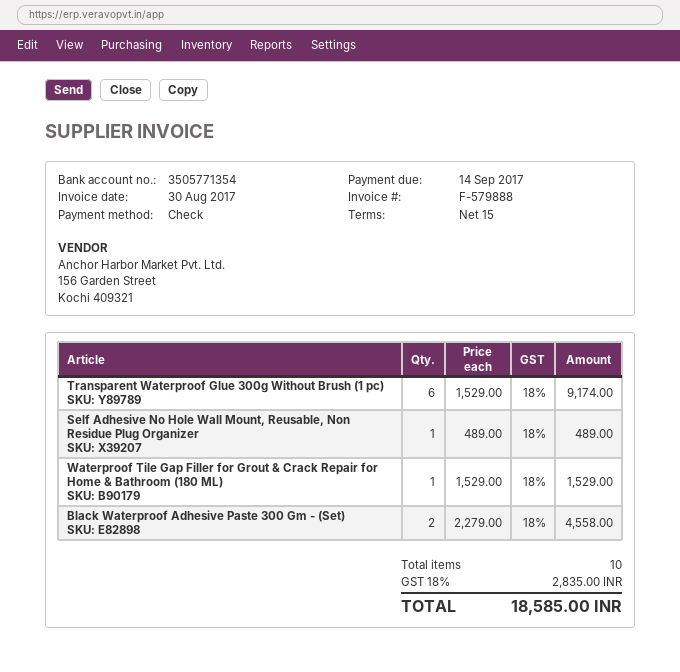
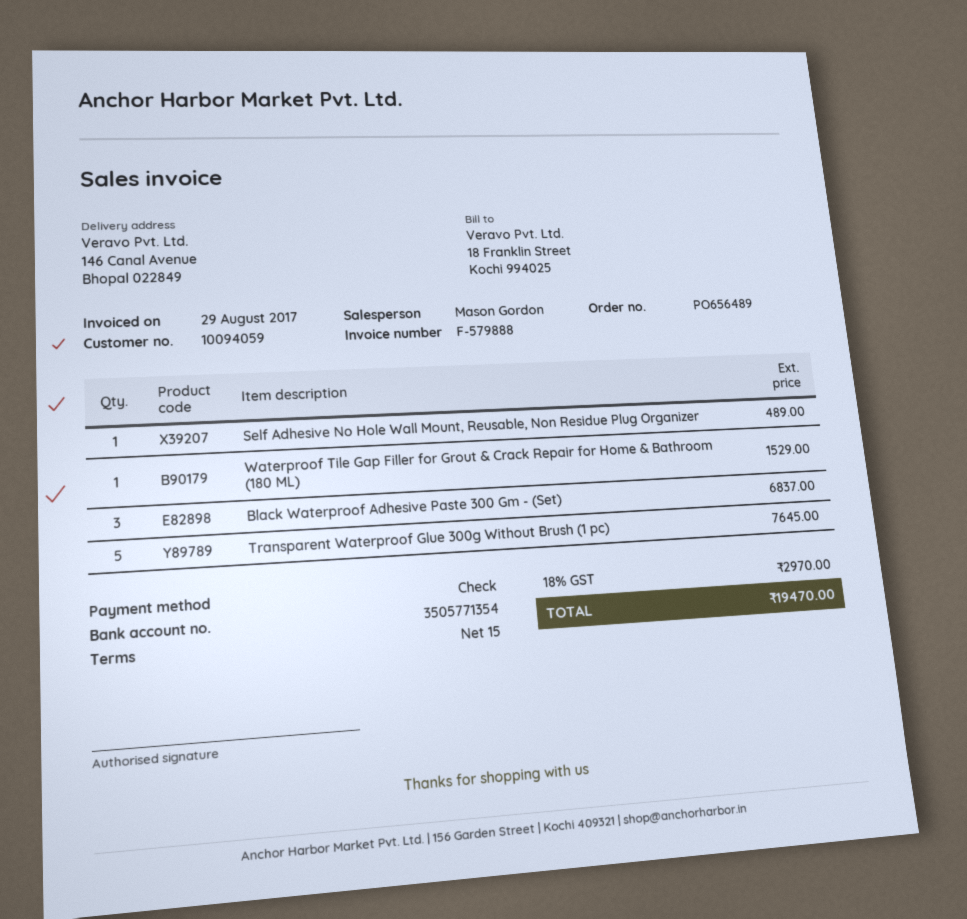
invoice date: 2017-08-30 -> 2017-08-29
Transparent Waterproof Glue 300g Without Brush (1 pc): 6 for 9174.00 -> 5 for 7645.00
Black Waterproof Adhesive Paste 300 Gm - (Set): 2 for 4558.00 -> 3 for 6837.00
tax: 18% = 2835.00 -> 18% = 2970.00
total: 18585.00 -> 19470.00

